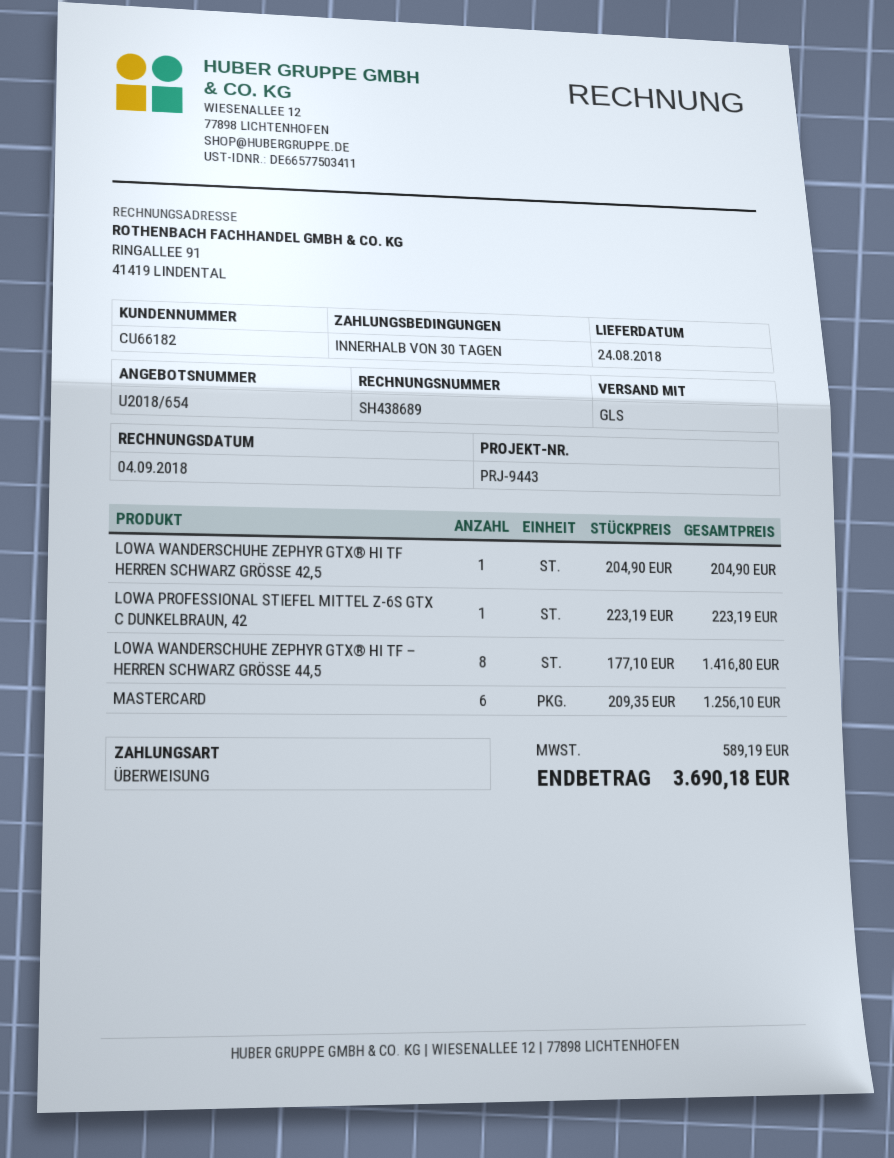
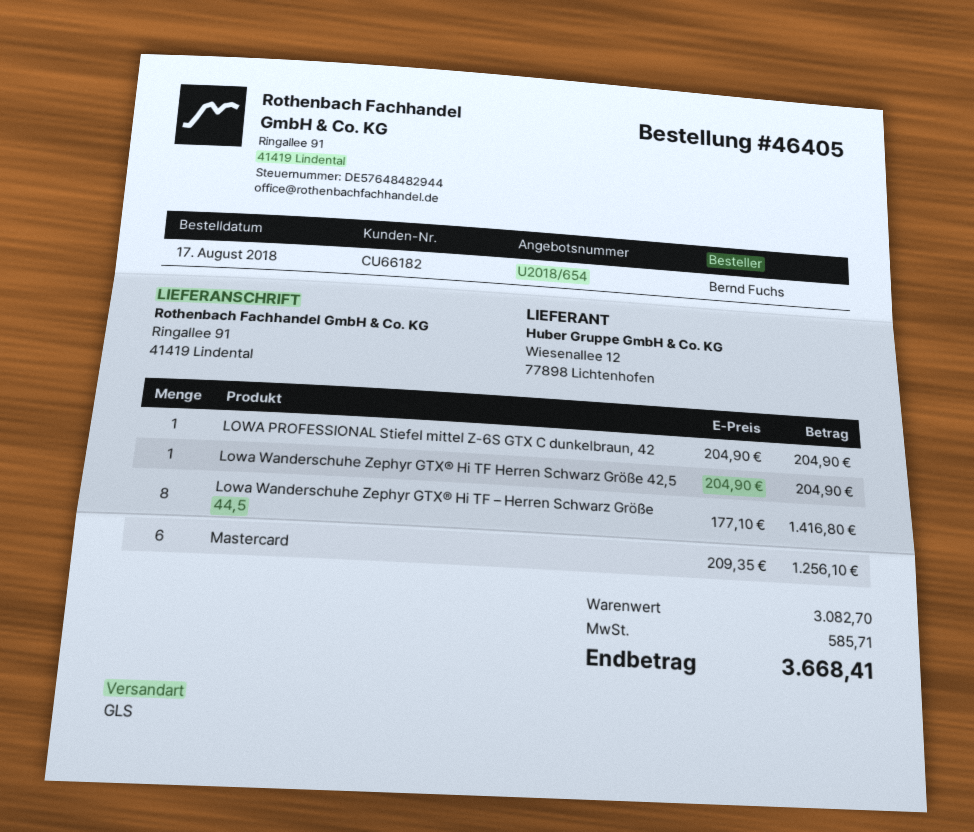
LOWA PROFESSIONAL STIEFEL MITTEL Z-6S GTX C DUNKELBRAUN, 42: 1 x 223.19 = 223.19 -> 1 x 204.90 = 204.90
tax: 589.19 -> 585.71
total: 3690.18 -> 3668.41

